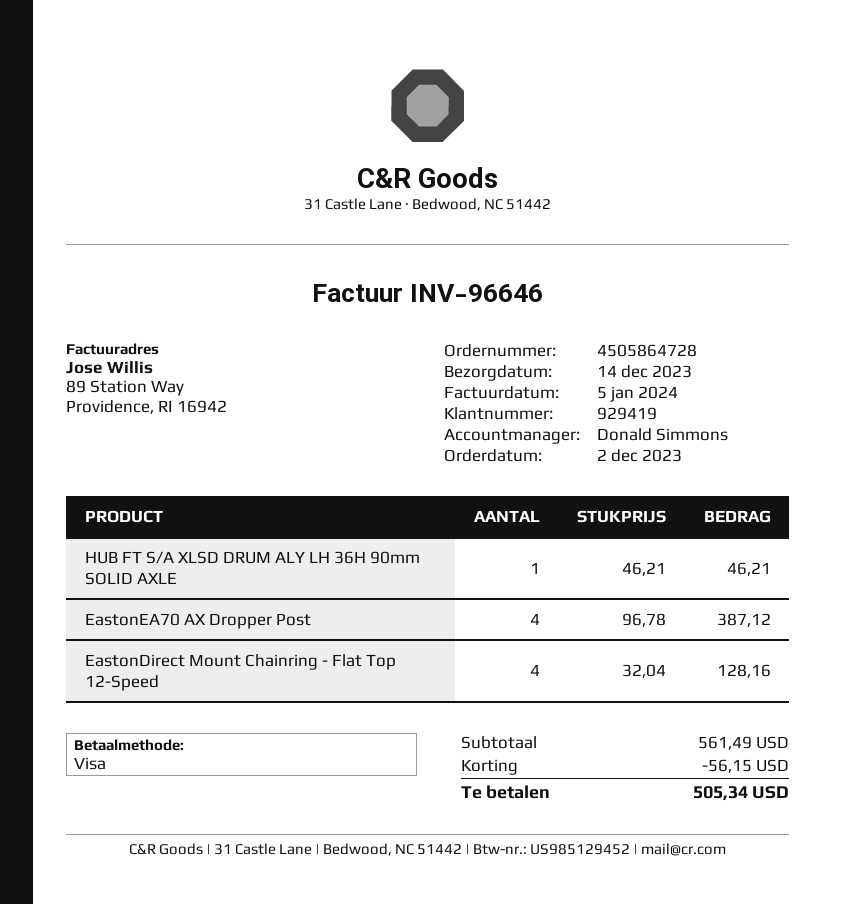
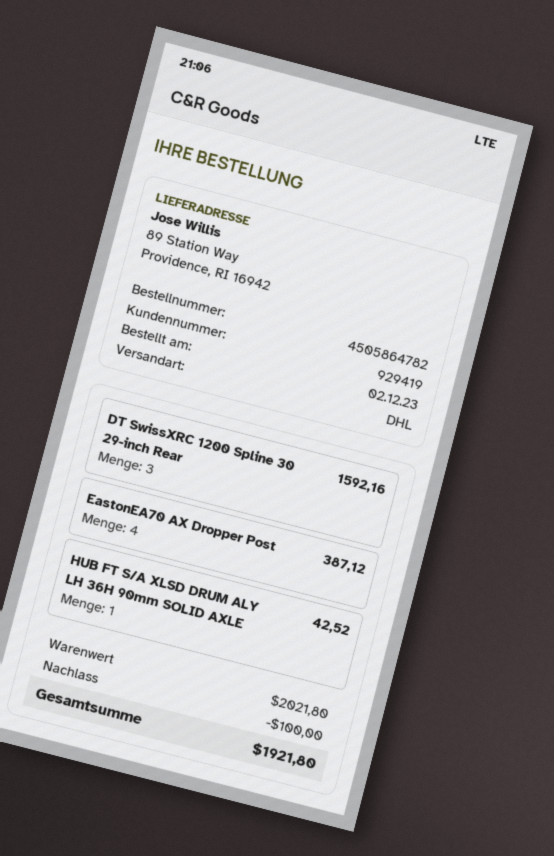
order number: 4505864728 -> 4505864782
HUB FT S/A XLSD DRUM ALY LH 36H 90mm SOLID AXLE: 1 for 46.21 -> 1 for 42.52
EastonDirect Mount Chainring - Flat Top 12-Speed: 4 for 128.16 -> none
DT SwissXRC 1200 Spline 30 29-inch Rear: none -> 3 for 1592.16
subtotal: 561.49 -> 2021.80
discount: 56.15 -> 100.00
total: 505.34 -> 1921.80

